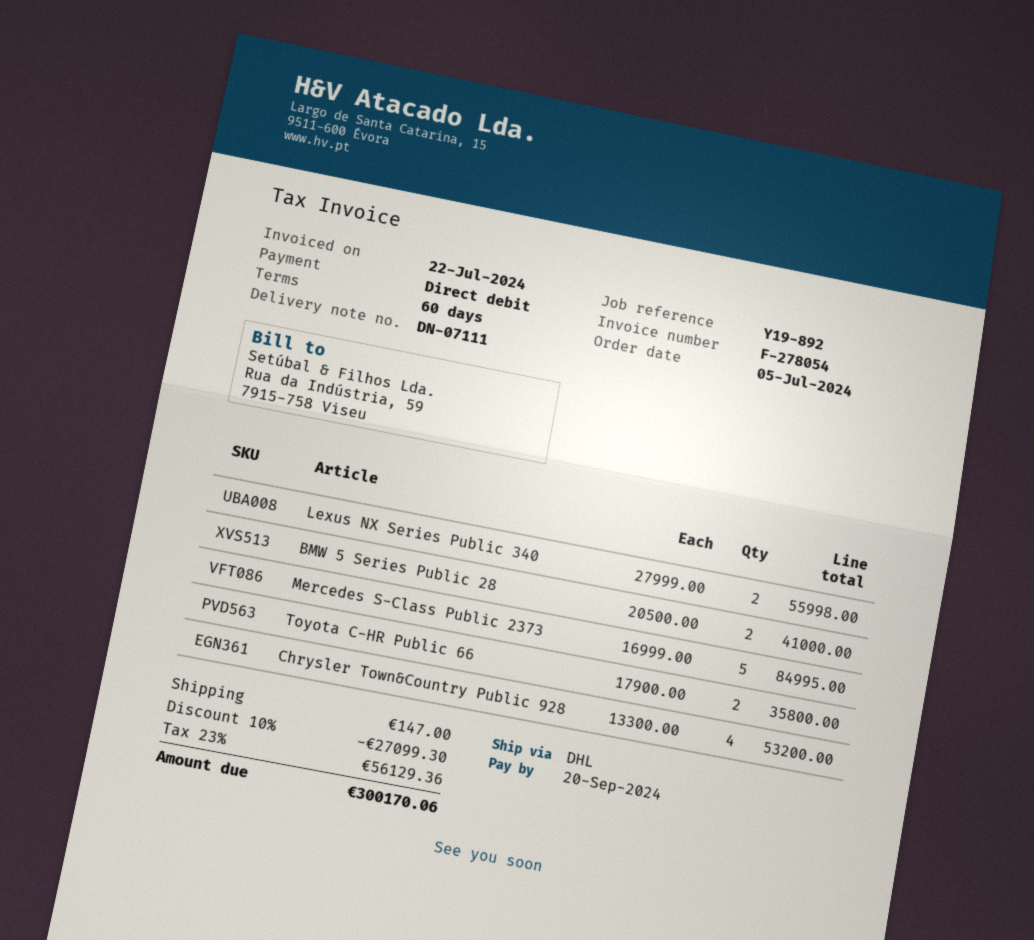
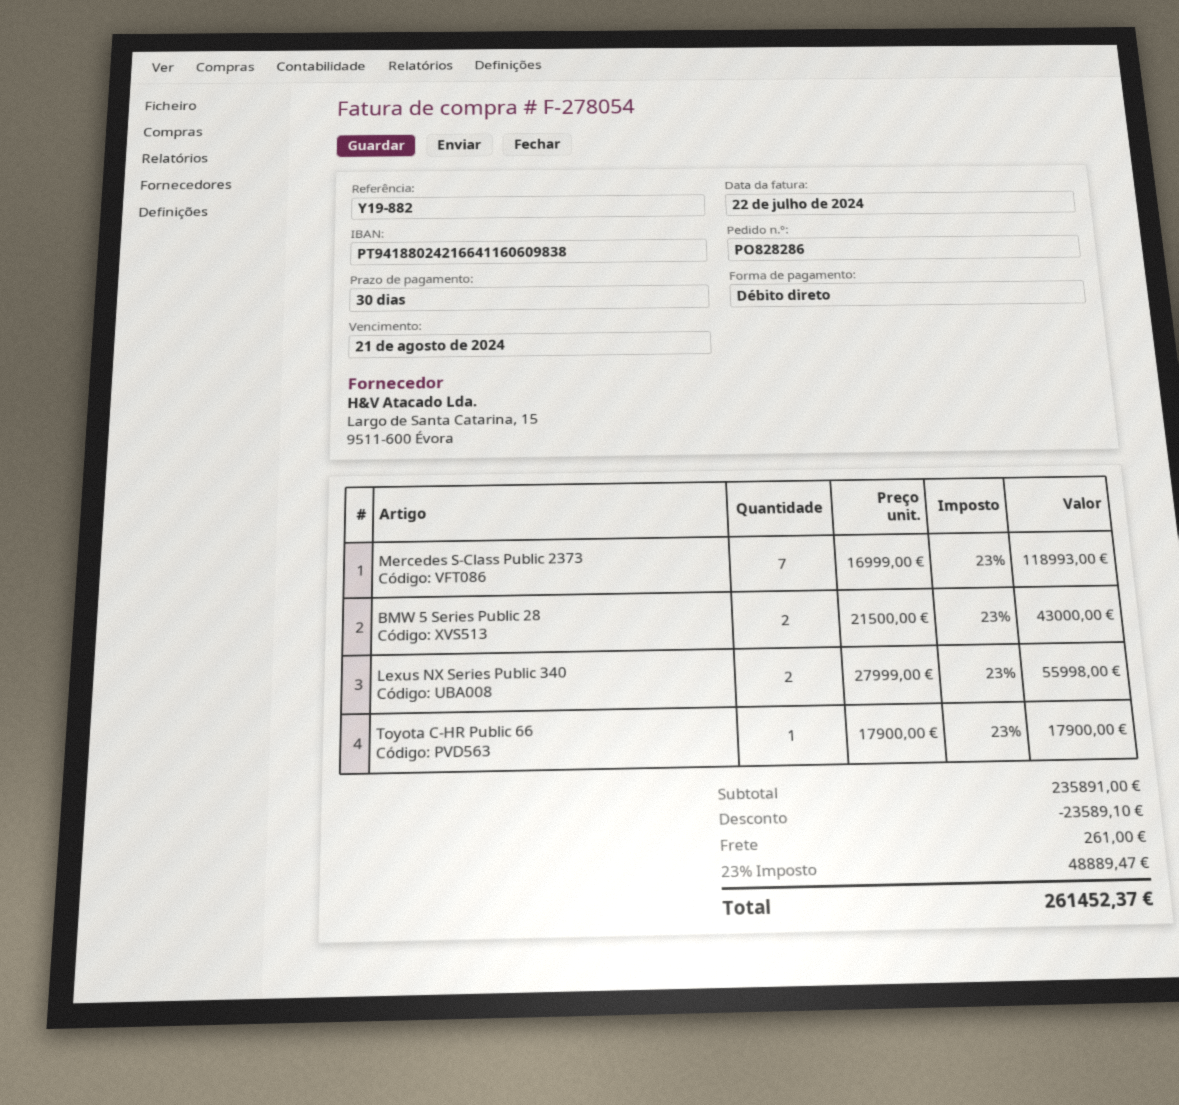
payment terms: 60 days -> 30 days
due date: 2024-09-20 -> 2024-08-21
reference: Y19-892 -> Y19-882
BMW 5 Series Public 28: 2 x 20500.00 = 41000.00 -> 2 x 21500.00 = 43000.00
Mercedes S-Class Public 2373: 5 x 16999.00 = 84995.00 -> 7 x 16999.00 = 118993.00
Toyota C-HR Public 66: 2 x 17900.00 = 35800.00 -> 1 x 17900.00 = 17900.00
Chrysler Town&Country Public 928: 4 x 13300.00 = 53200.00 -> none
discount: 27099.30 -> 23589.10
shipping: 147.00 -> 261.00
tax: 23% = 56129.36 -> 23% = 48889.47
total: 300170.06 -> 261452.37

